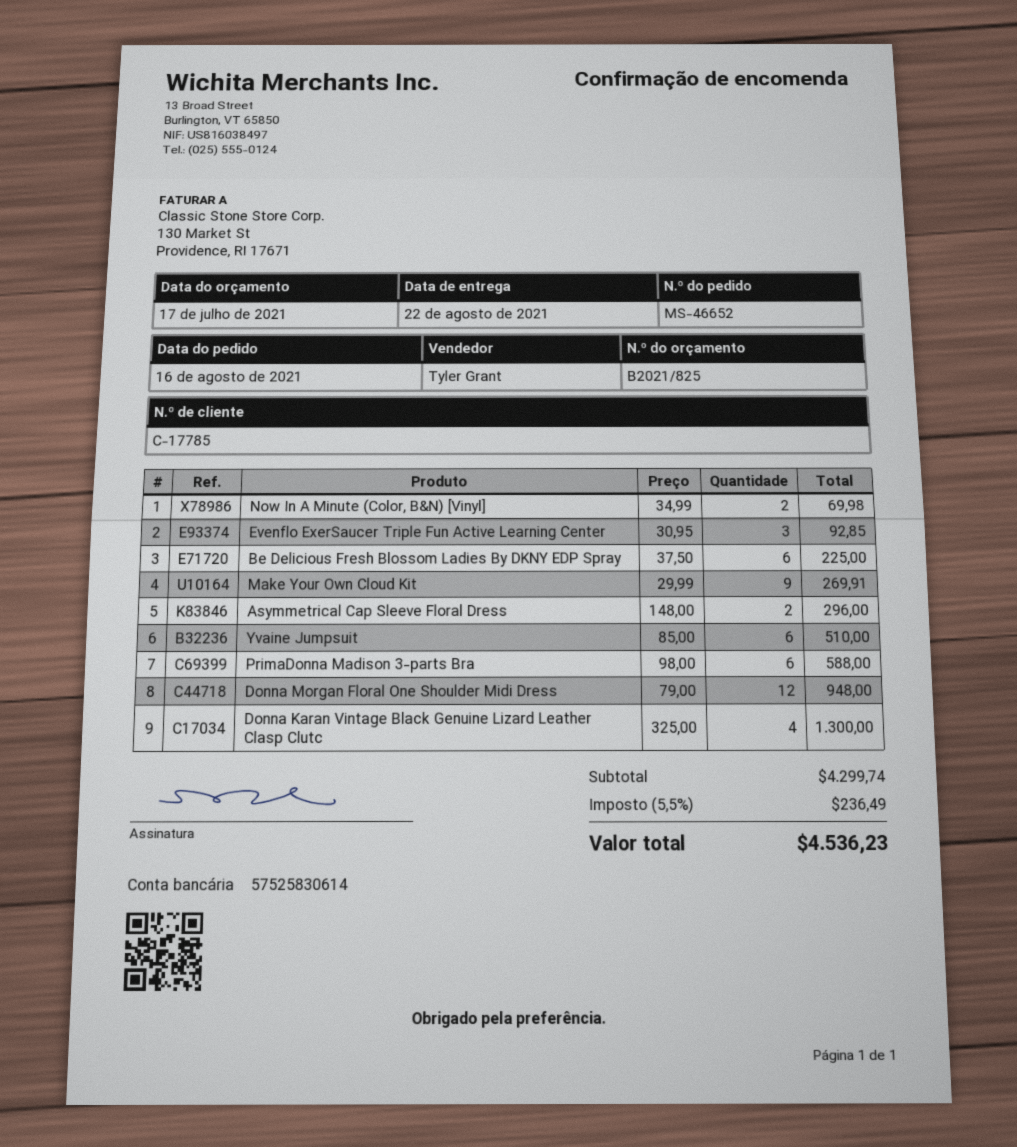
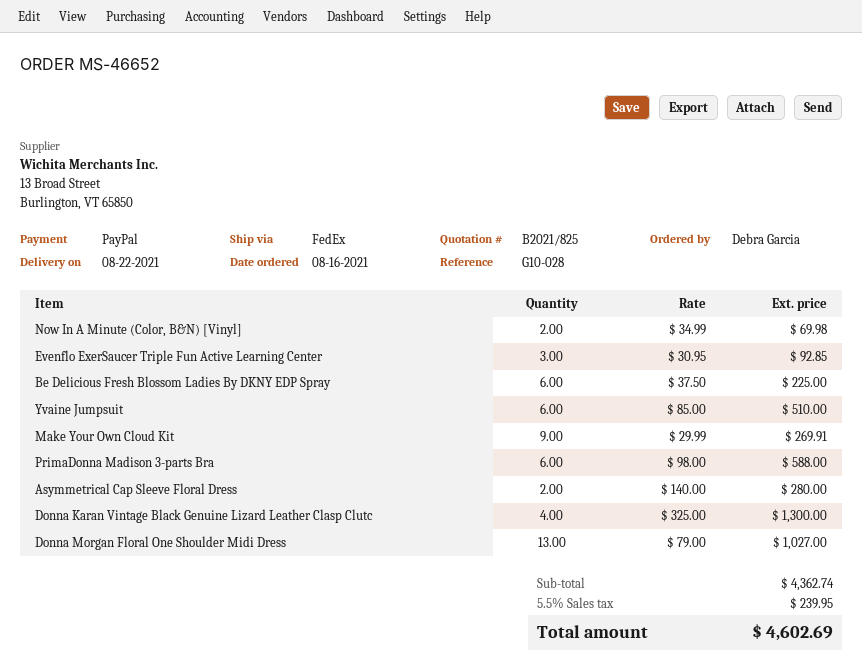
Asymmetrical Cap Sleeve Floral Dress: 2 x 148.00 = 296.00 -> 2 x 140.00 = 280.00
Donna Morgan Floral One Shoulder Midi Dress: 12 x 79.00 = 948.00 -> 13 x 79.00 = 1027.00
subtotal: 4299.74 -> 4362.74
tax: 5.5% = 236.49 -> 5.5% = 239.95
total: 4536.23 -> 4602.69

